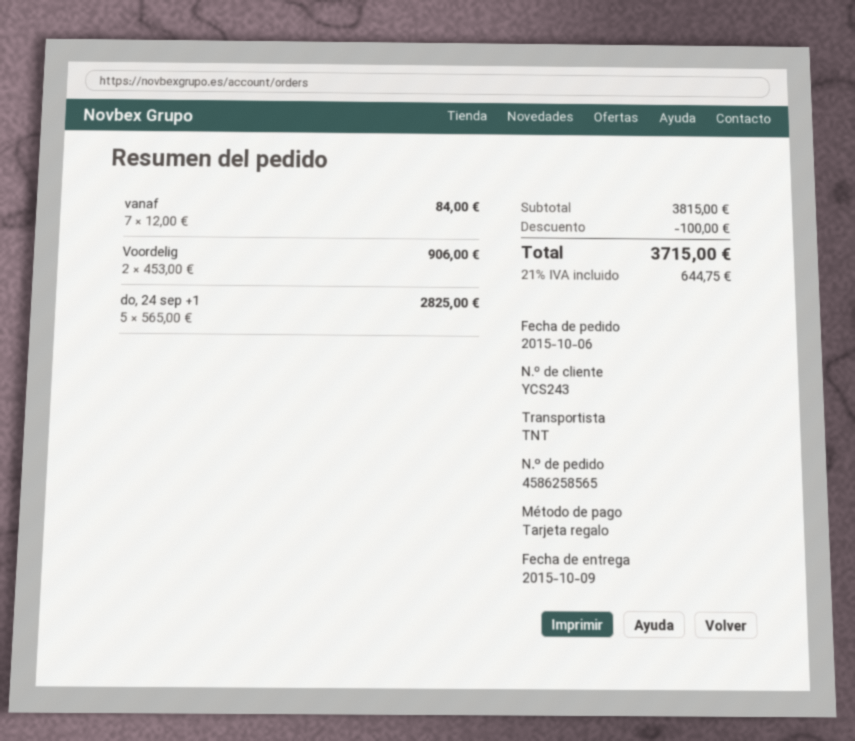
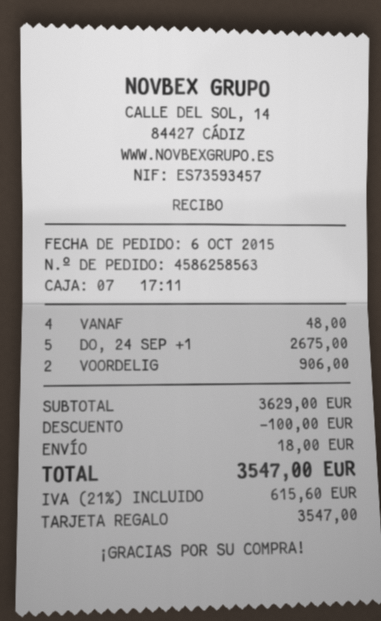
order number: 4586258565 -> 4586258563
vanaf: 7 for 84.00 -> 4 for 48.00
do, 24 sep +1: 5 for 2825.00 -> 5 for 2675.00
subtotal: 3815.00 -> 3629.00
shipping: none -> 18.00
tax: 21% = 644.75 -> 21% = 615.60
total: 3715.00 -> 3547.00

